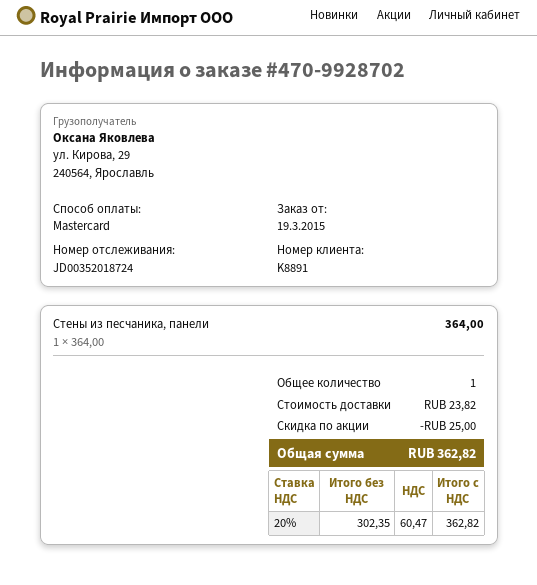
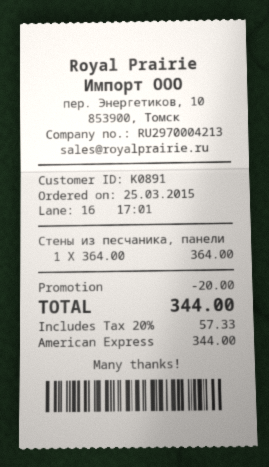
order date: 2015-03-19 -> 2015-03-25
customer number: K8891 -> K0891
payment method: Mastercard -> American Express
discount: 25.00 -> 20.00
shipping: 23.82 -> none
tax: 20% = 60.47 -> 20% = 57.33
total: 362.82 -> 344.00

